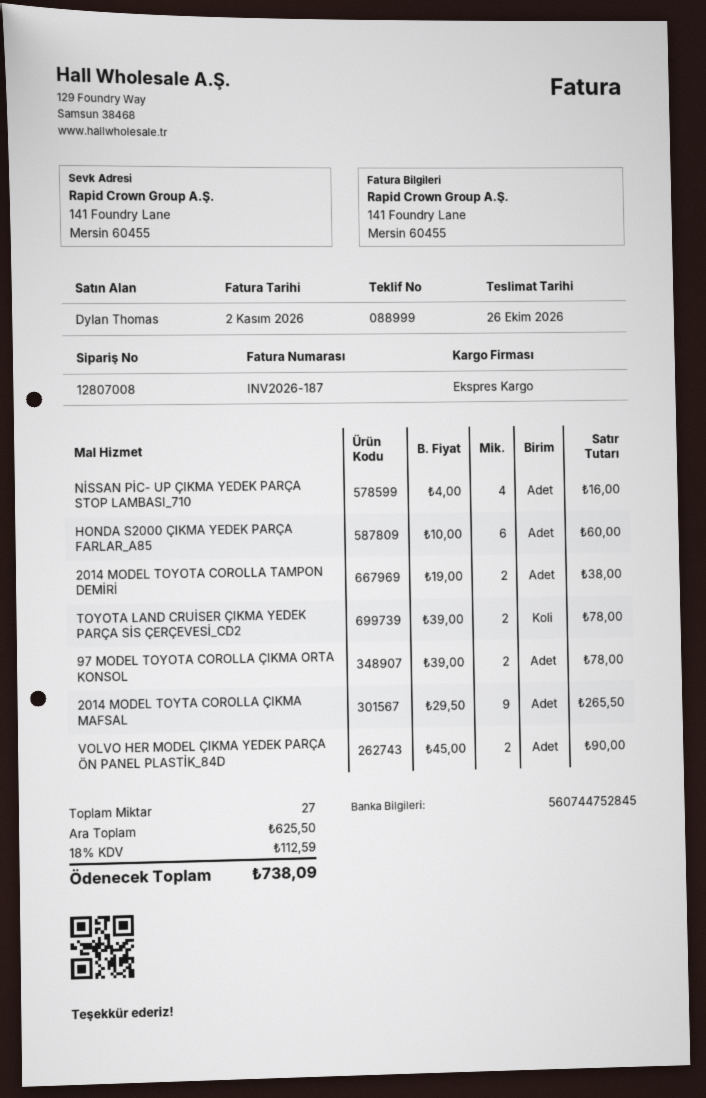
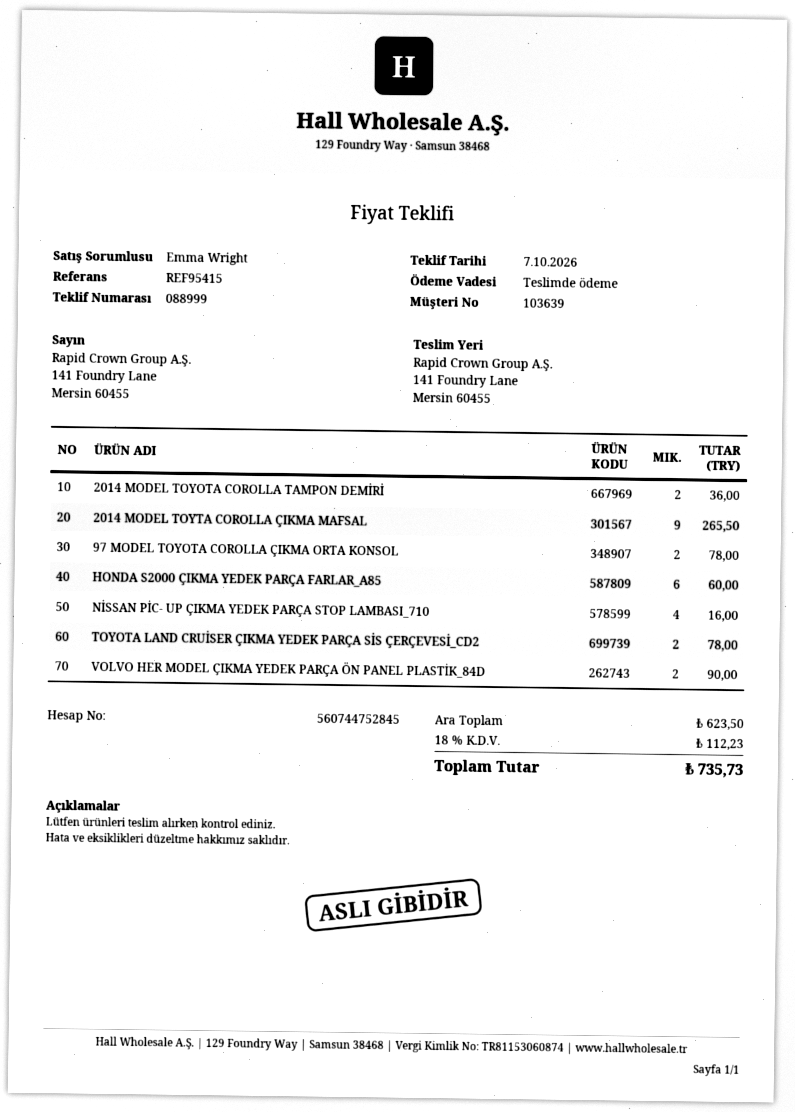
2014 MODEL TOYOTA COROLLA TAMPON DEMİRİ: 2 for 38.00 -> 2 for 36.00
subtotal: 625.50 -> 623.50
tax: 18% = 112.59 -> 18% = 112.23
total: 738.09 -> 735.73

